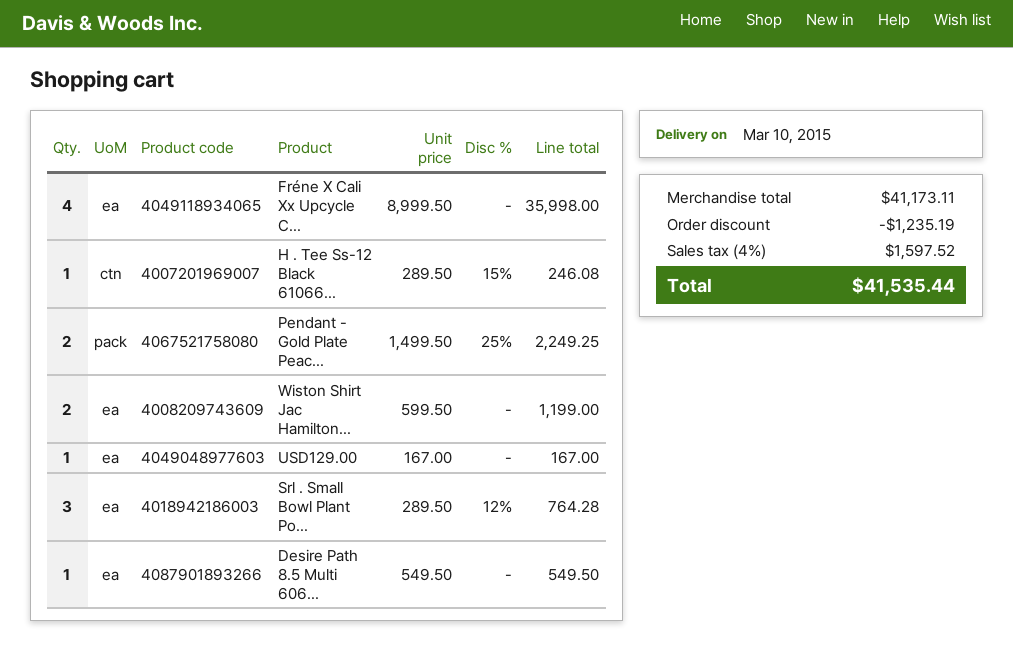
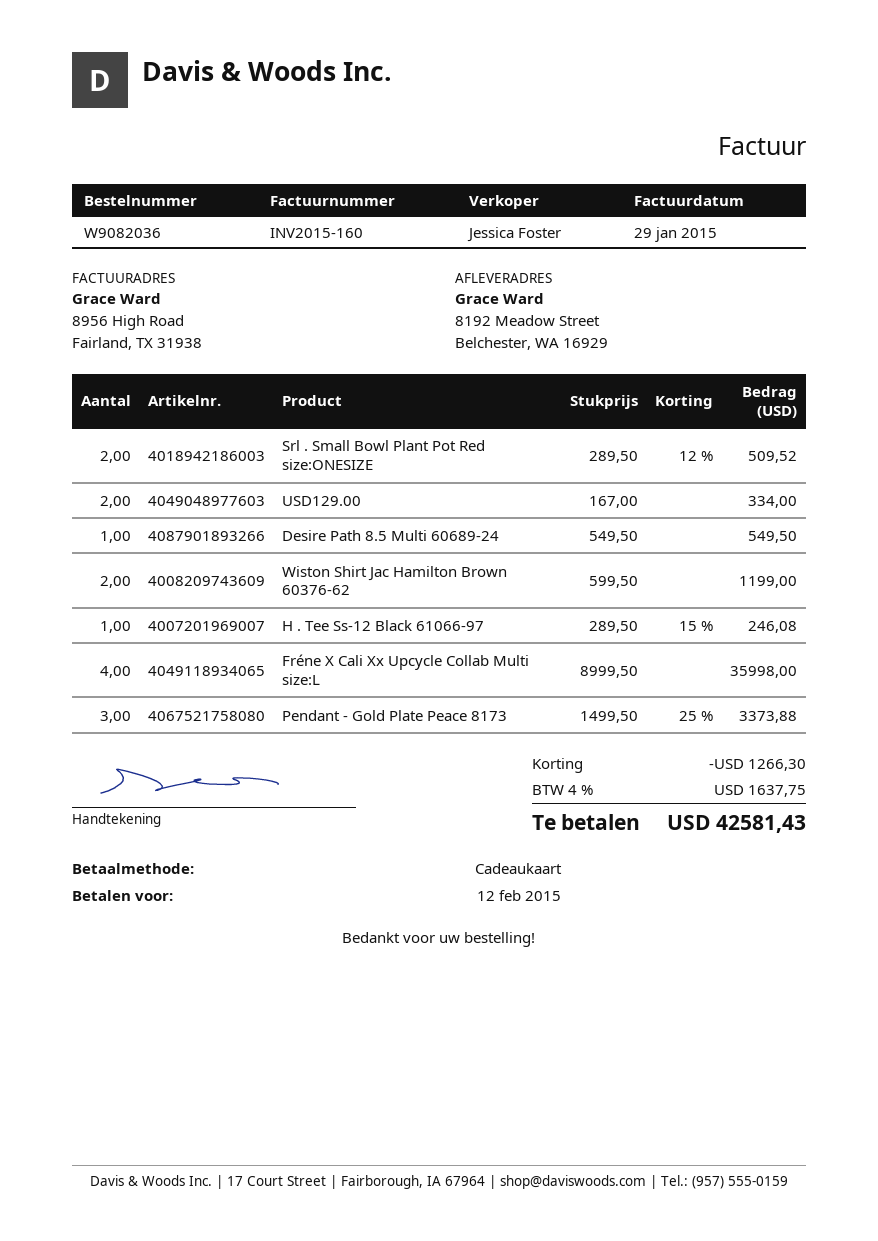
Pendant - Gold Plate Peac...: 2 x 1499.50 - 25% = 2249.25 -> 3 x 1499.50 - 25% = 3373.88
USD129.00: 1 x 167.00 = 167.00 -> 2 x 167.00 = 334.00
Srl . Small Bowl Plant Po...: 3 x 289.50 - 12% = 764.28 -> 2 x 289.50 - 12% = 509.52
discount: 1235.19 -> 1266.30
tax: 4% = 1597.52 -> 4% = 1637.75
total: 41535.44 -> 42581.43

